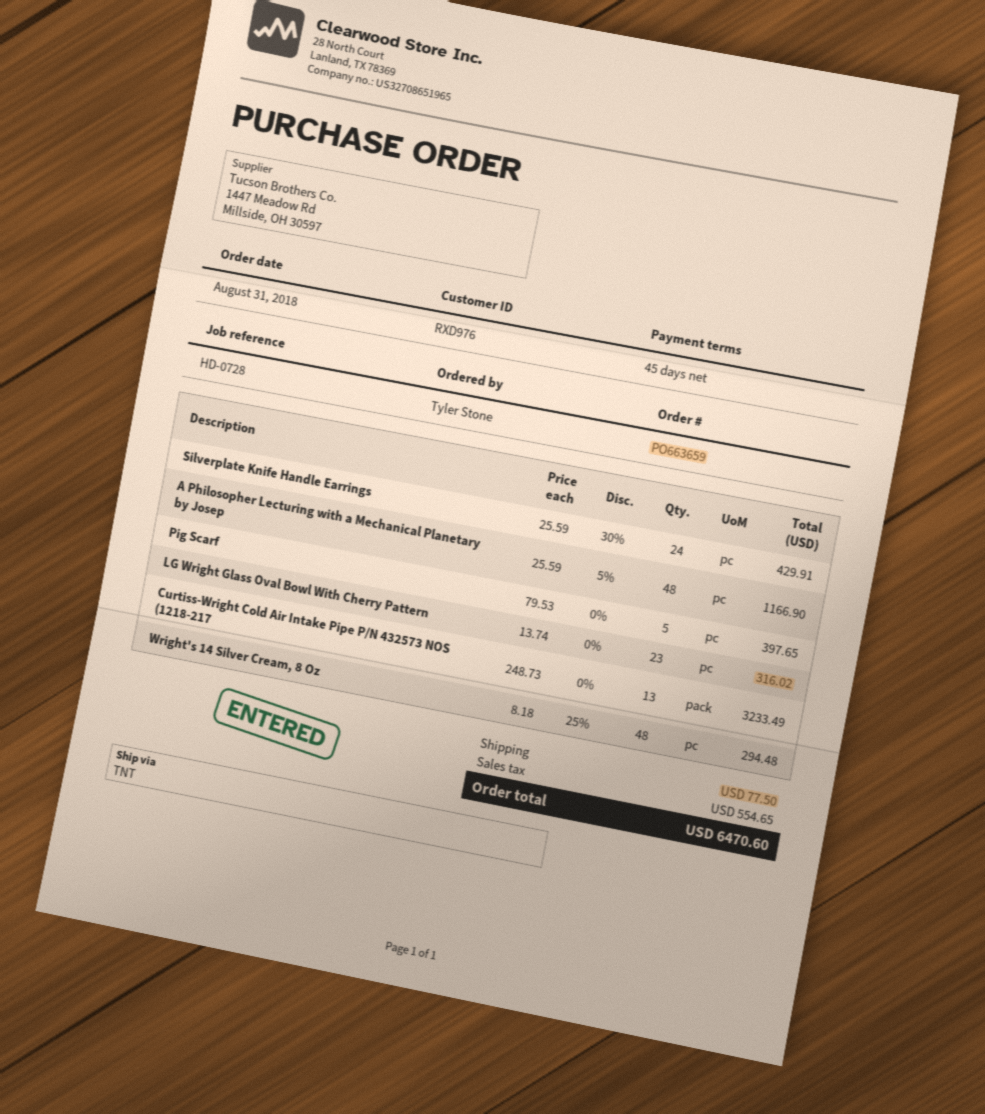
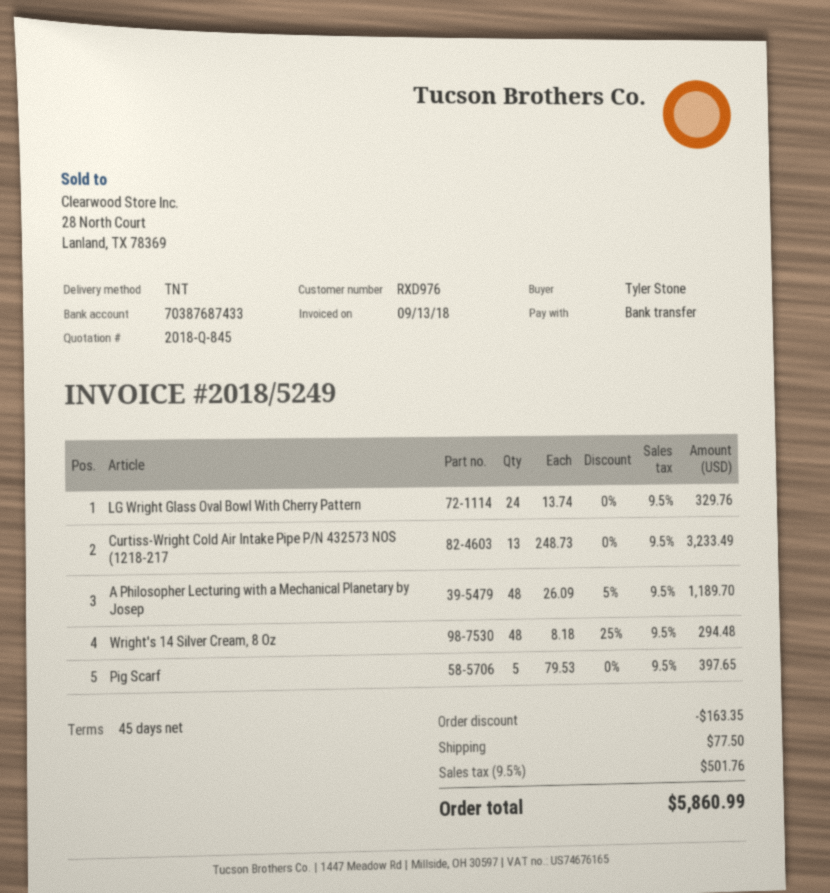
Silverplate Knife Handle Earrings: 24 x 25.59 - 30% = 429.91 -> none
A Philosopher Lecturing with a Mechanical Planetary by Josep: 48 x 25.59 - 5% = 1166.90 -> 48 x 26.09 - 5% = 1189.70
LG Wright Glass Oval Bowl With Cherry Pattern: 23 x 13.74 = 316.02 -> 24 x 13.74 = 329.76
discount: none -> 163.35
tax: 554.65 -> 501.76
total: 6470.60 -> 5860.99

